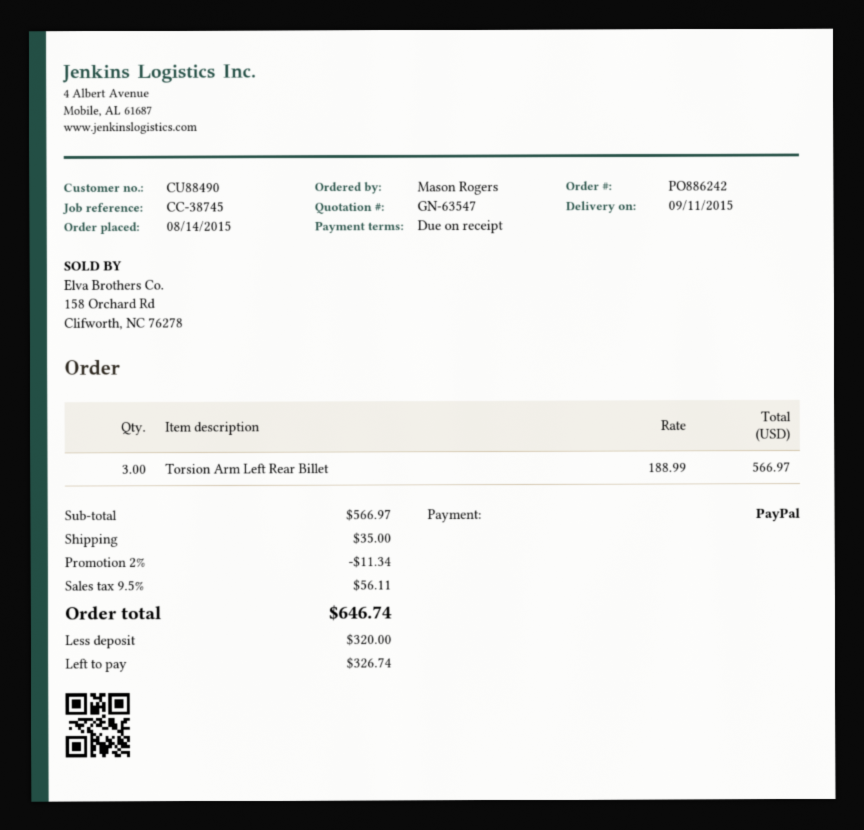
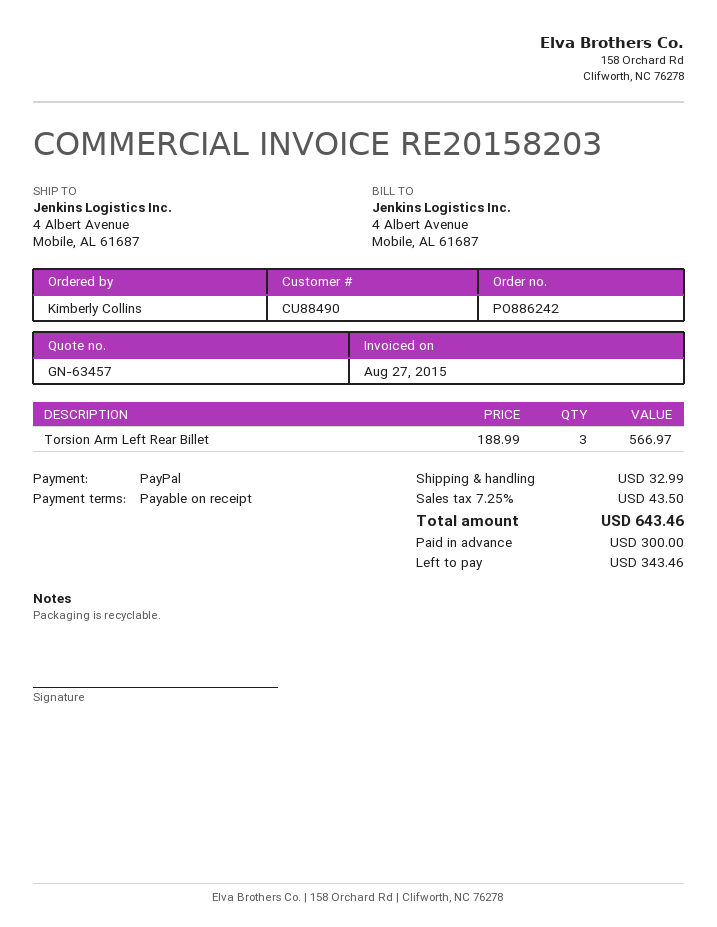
quote number: GN-63547 -> GN-63457
ordered by: Mason Rogers -> Kimberly Collins
discount: 2% = 11.34 -> none
shipping: 35.00 -> 32.99
tax: 9.5% = 56.11 -> 7.25% = 43.50
total: 646.74 -> 643.46
deposit: 320.00 -> 300.00
balance: 326.74 -> 343.46

